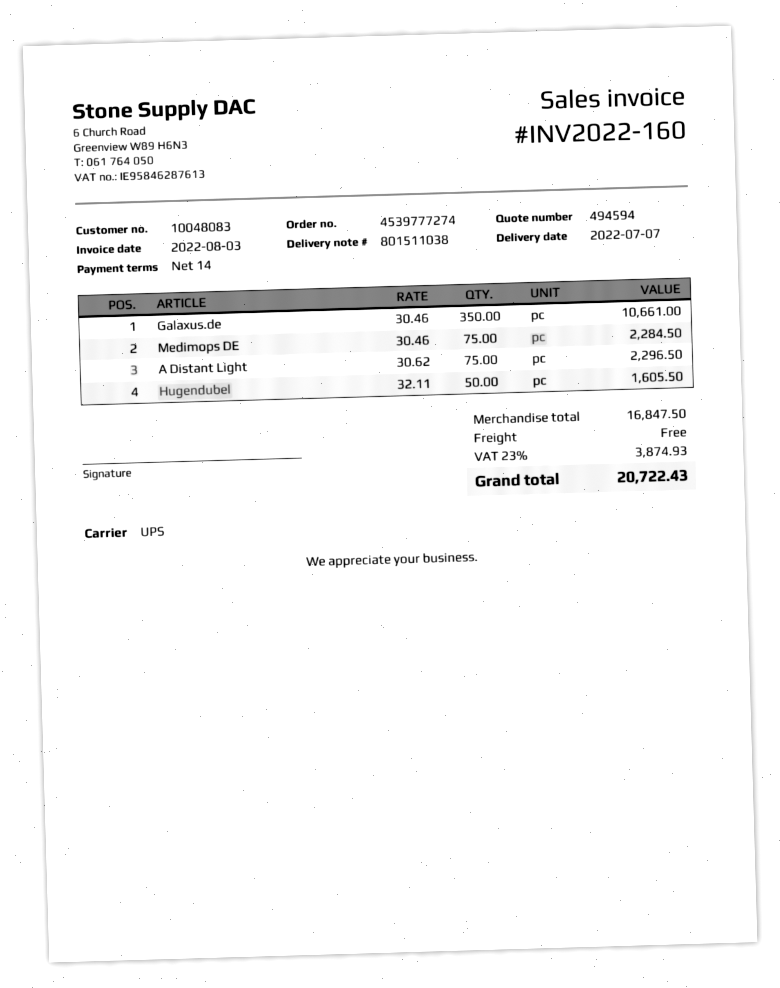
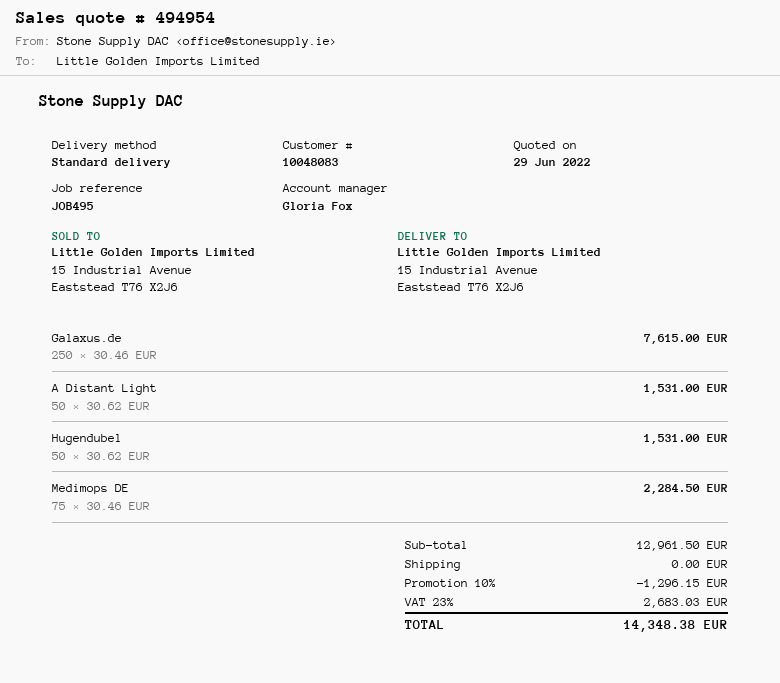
quote number: 494594 -> 494954
shipping method: UPS -> standard
Galaxus.de: 350 x 30.46 = 10661.00 -> 250 x 30.46 = 7615.00
A Distant Light: 75 x 30.62 = 2296.50 -> 50 x 30.62 = 1531.00
Hugendubel: 50 x 32.11 = 1605.50 -> 50 x 30.62 = 1531.00
subtotal: 16847.50 -> 12961.50
discount: none -> 10% = 1296.15
tax: 23% = 3874.93 -> 23% = 2683.03
total: 20722.43 -> 14348.38

